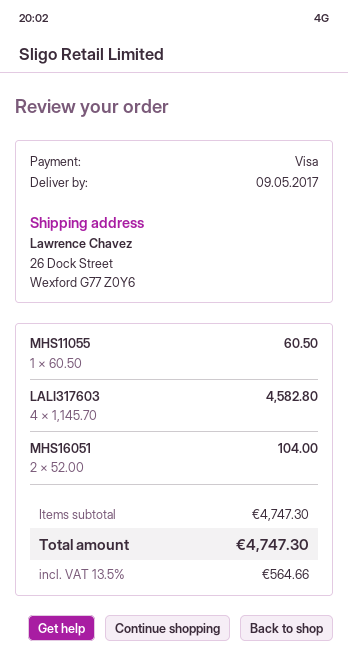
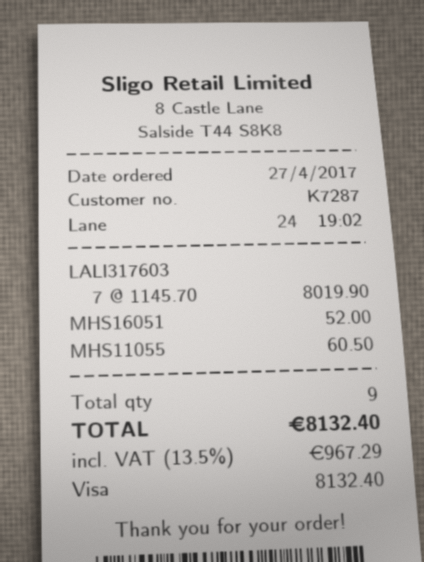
LALI317603: 4 x 1145.70 = 4582.80 -> 7 x 1145.70 = 8019.90
MHS16051: 2 x 52.00 = 104.00 -> 1 x 52.00 = 52.00
tax: 13.5% = 564.66 -> 13.5% = 967.29
total: 4747.30 -> 8132.40

